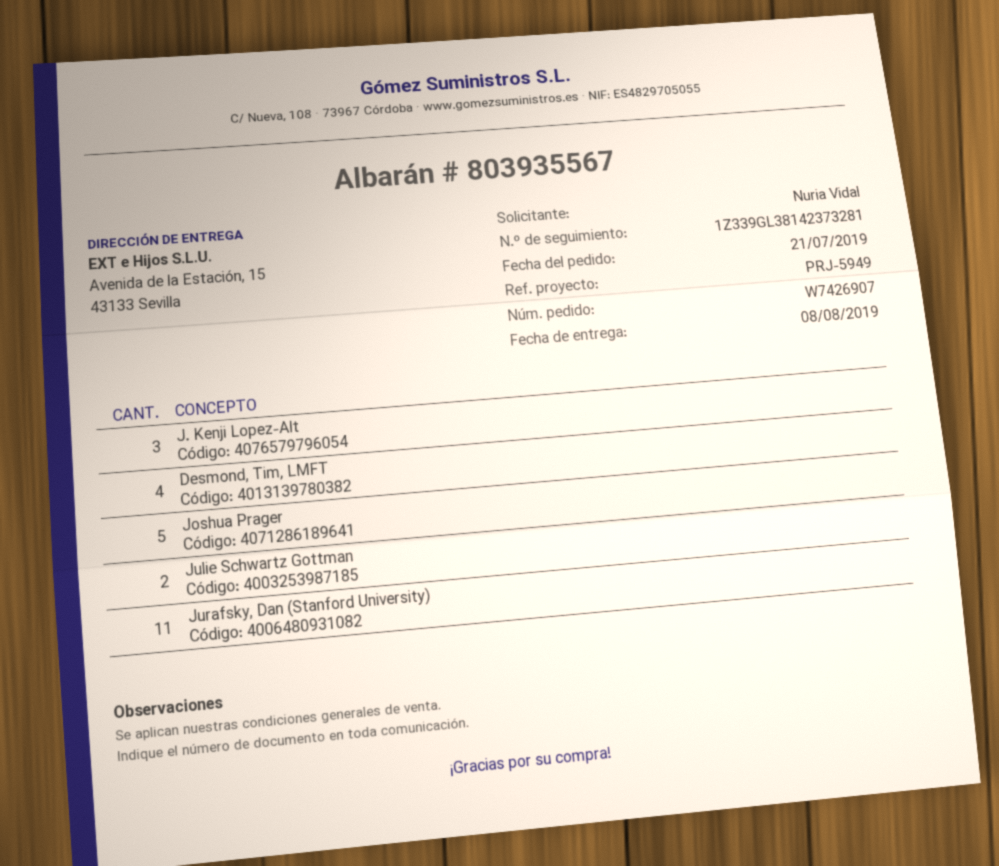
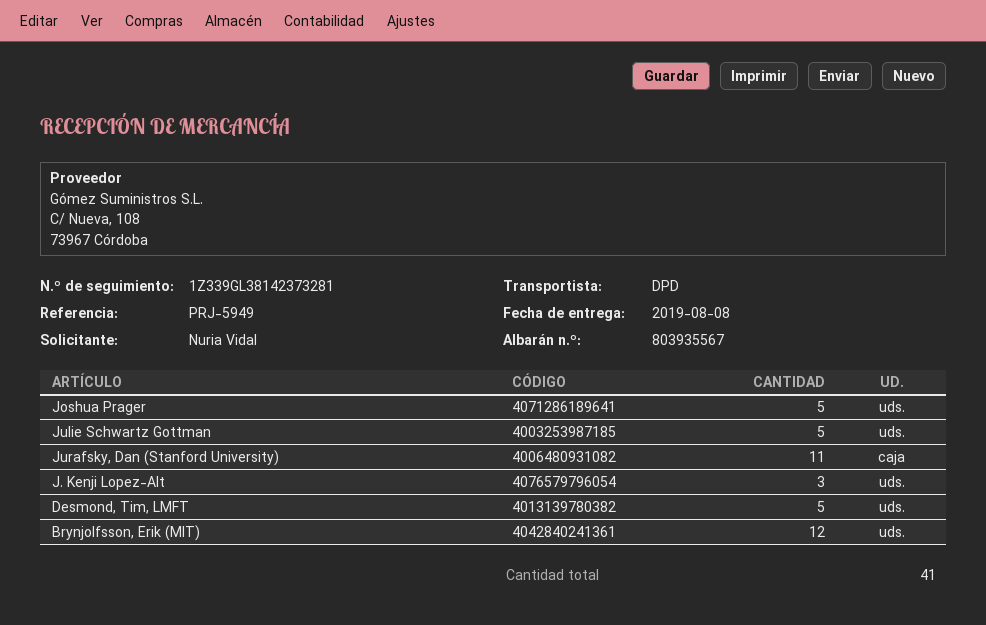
Desmond, Tim, LMFT: 4 -> 5
Julie Schwartz Gottman: 2 -> 5
Brynjolfsson, Erik (MIT): none -> 12

